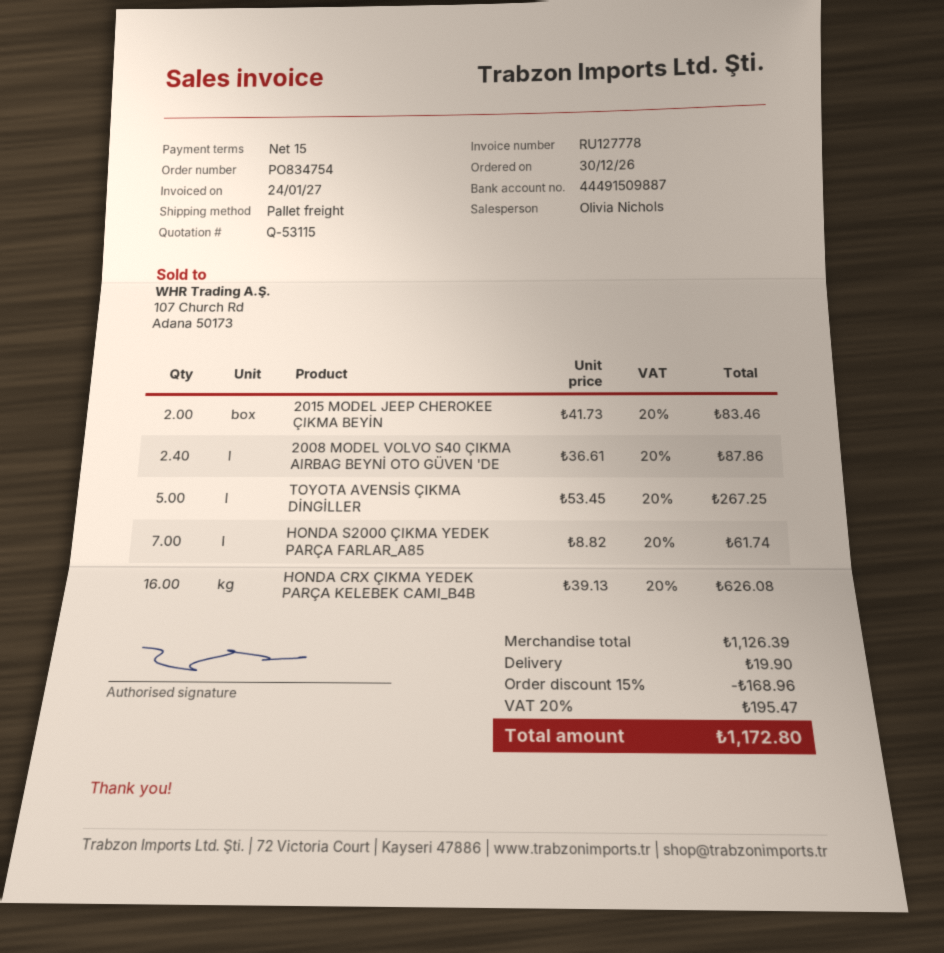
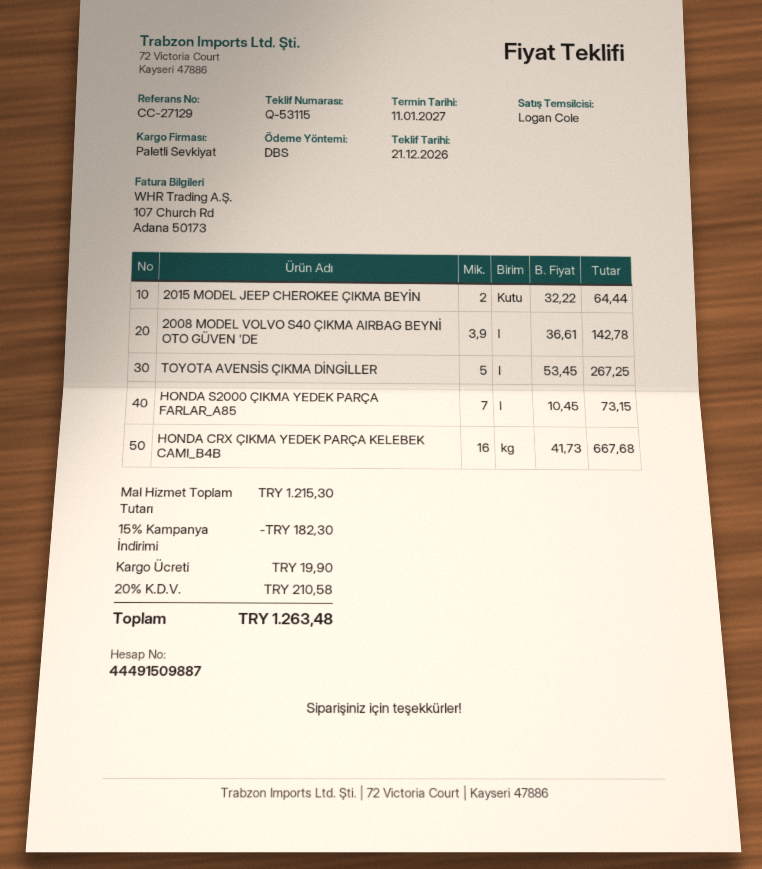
sales rep: Olivia Nichols -> Logan Cole
2015 MODEL JEEP CHEROKEE ÇIKMA BEYİN: 2 x 41.73 = 83.46 -> 2 x 32.22 = 64.44
2008 MODEL VOLVO S40 ÇIKMA AIRBAG BEYNİ OTO GÜVEN 'DE: 2.4 x 36.61 = 87.86 -> 3.9 x 36.61 = 142.78
HONDA S2000 ÇIKMA YEDEK PARÇA FARLAR_A85: 7 x 8.82 = 61.74 -> 7 x 10.45 = 73.15
HONDA CRX ÇIKMA YEDEK PARÇA KELEBEK CAMI_B4B: 16 x 39.13 = 626.08 -> 16 x 41.73 = 667.68
subtotal: 1126.39 -> 1215.30
discount: 15% = 168.96 -> 15% = 182.30
tax: 20% = 195.47 -> 20% = 210.58
total: 1172.80 -> 1263.48

